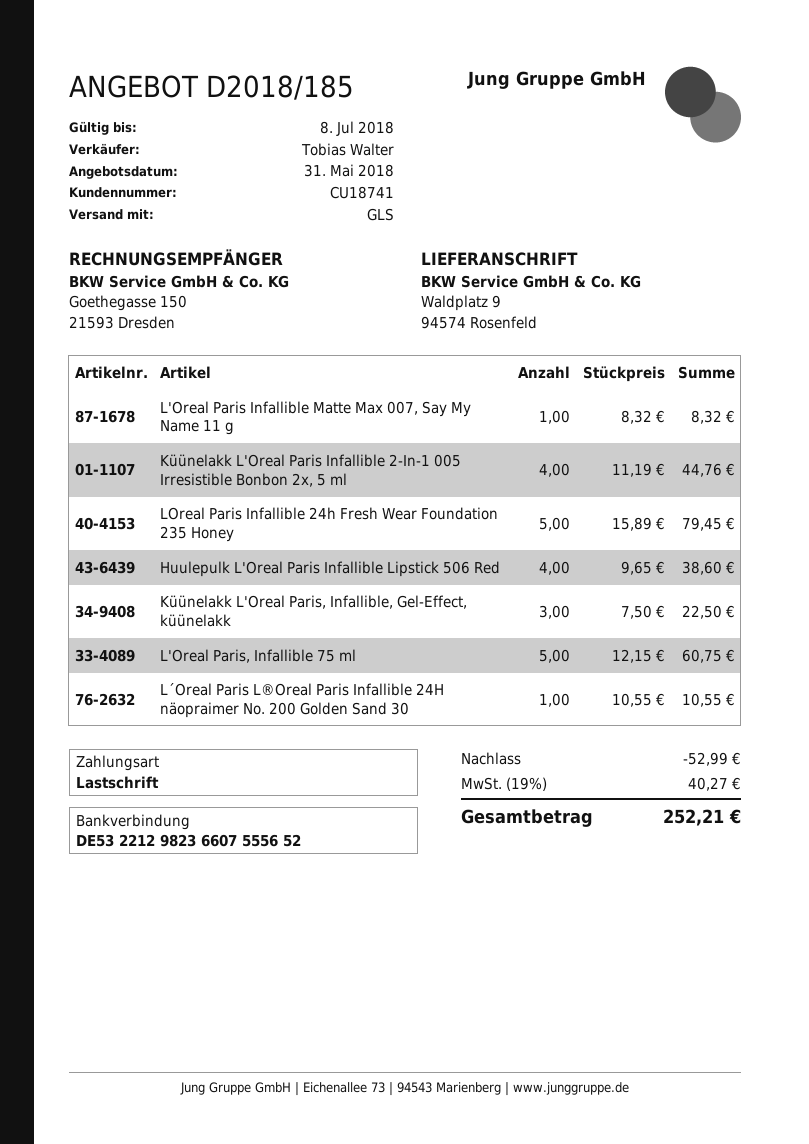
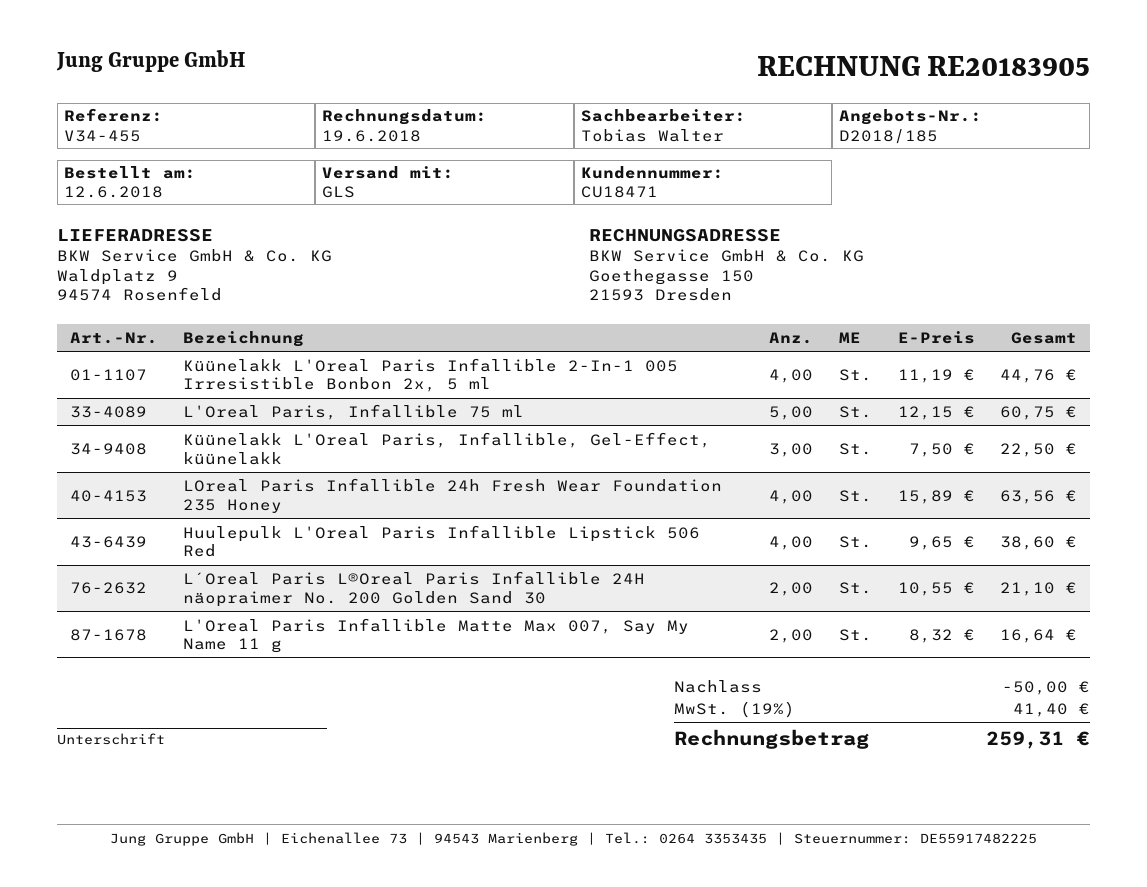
customer number: CU18741 -> CU18471
L'Oreal Paris Infallible Matte Max 007, Say My Name 11 g: 1 x 8.32 = 8.32 -> 2 x 8.32 = 16.64
LOreal Paris Infallible 24h Fresh Wear Foundation 235 Honey: 5 x 15.89 = 79.45 -> 4 x 15.89 = 63.56
L´Oreal Paris L®Oreal Paris Infallible 24H näopraimer No. 200 Golden Sand 30: 1 x 10.55 = 10.55 -> 2 x 10.55 = 21.10
discount: 52.99 -> 50.00
tax: 19% = 40.27 -> 19% = 41.40
total: 252.21 -> 259.31

